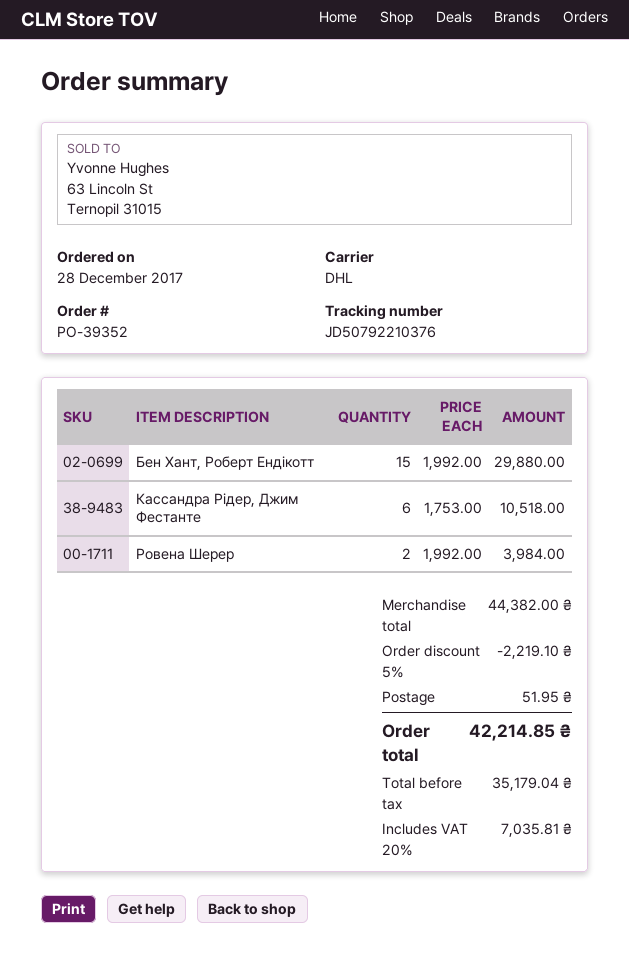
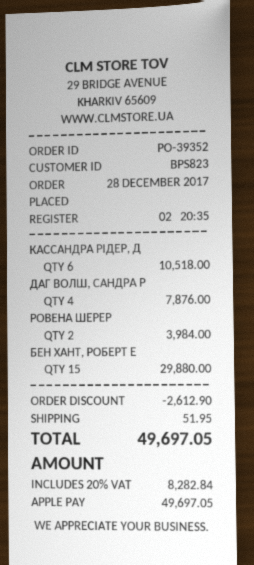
ДАГ ВОЛШ, САНДРА Р: none -> 4 for 7876.00
discount: 2219.10 -> 2612.90
tax: 20% = 7035.81 -> 20% = 8282.84
total: 42214.85 -> 49697.05

